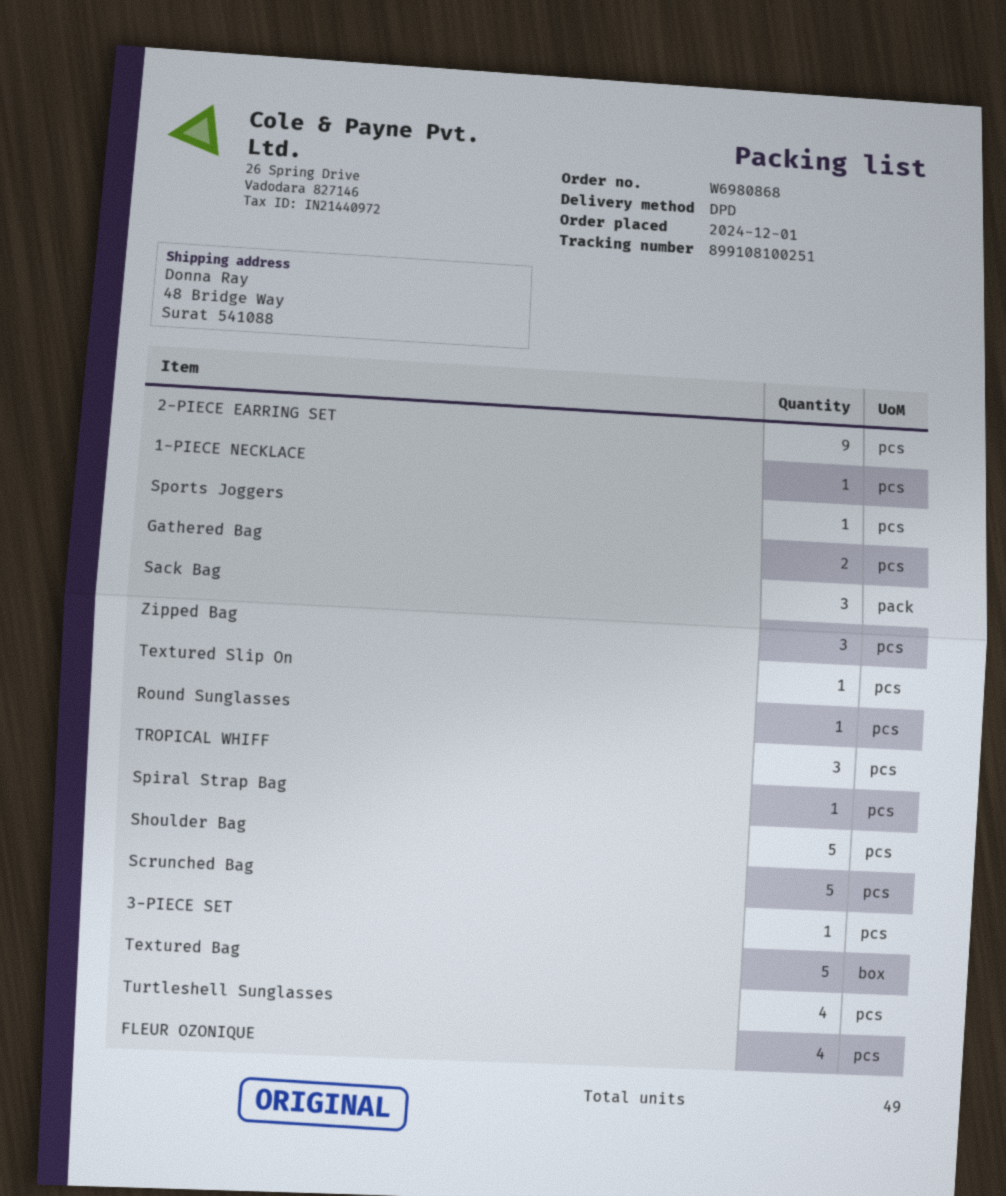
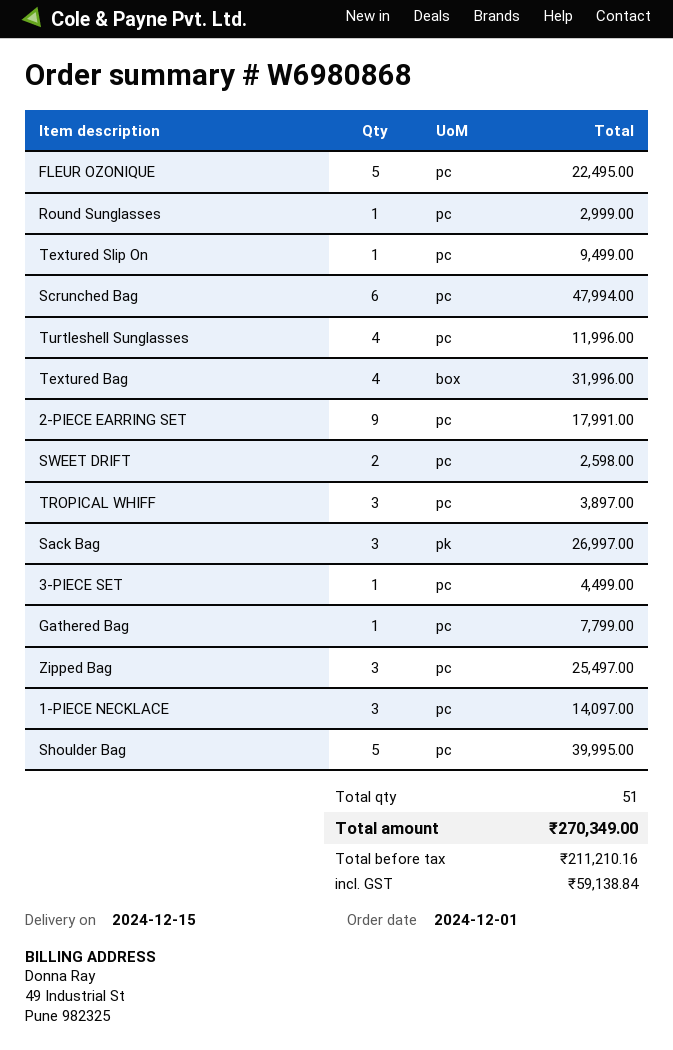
1-PIECE NECKLACE: 1 -> 3
Sports Joggers: 1 -> none
Gathered Bag: 2 -> 1
Spiral Strap Bag: 1 -> none
Scrunched Bag: 5 -> 6
Textured Bag: 5 -> 4
FLEUR OZONIQUE: 4 -> 5
SWEET DRIFT: none -> 2
total quantity: 49 -> 51

